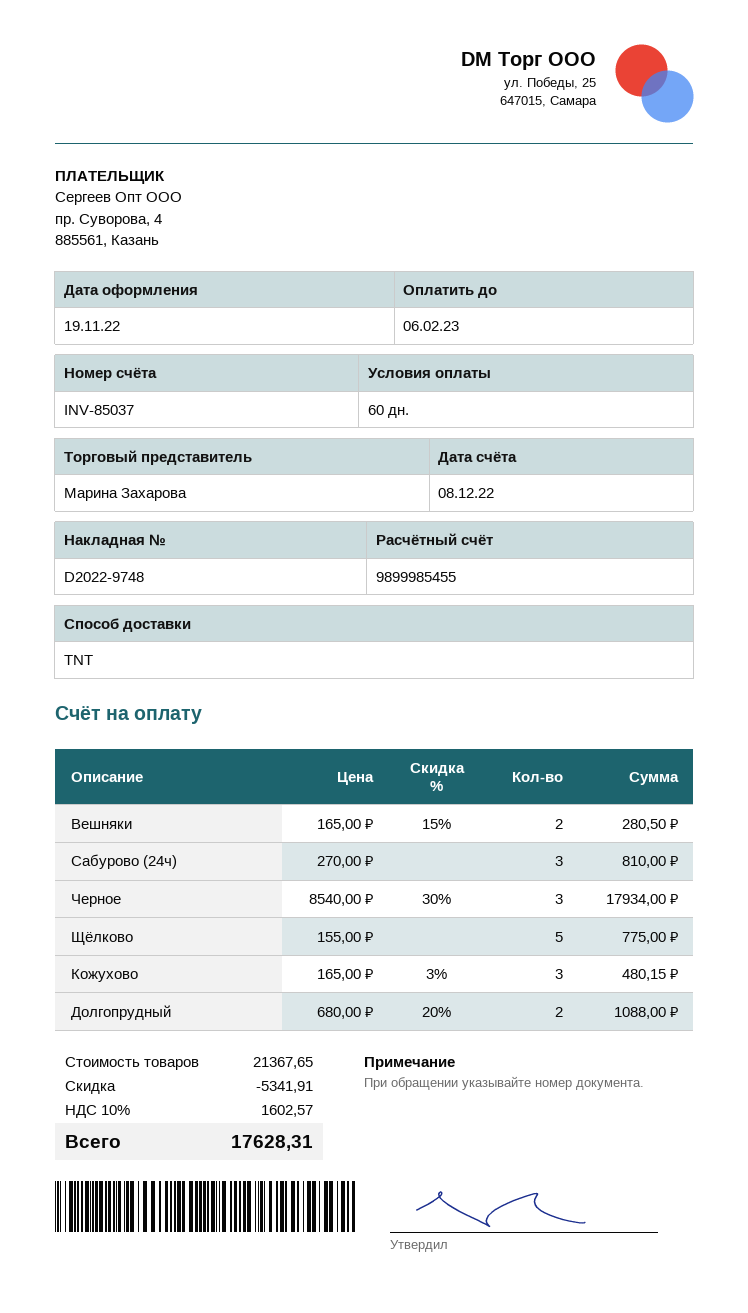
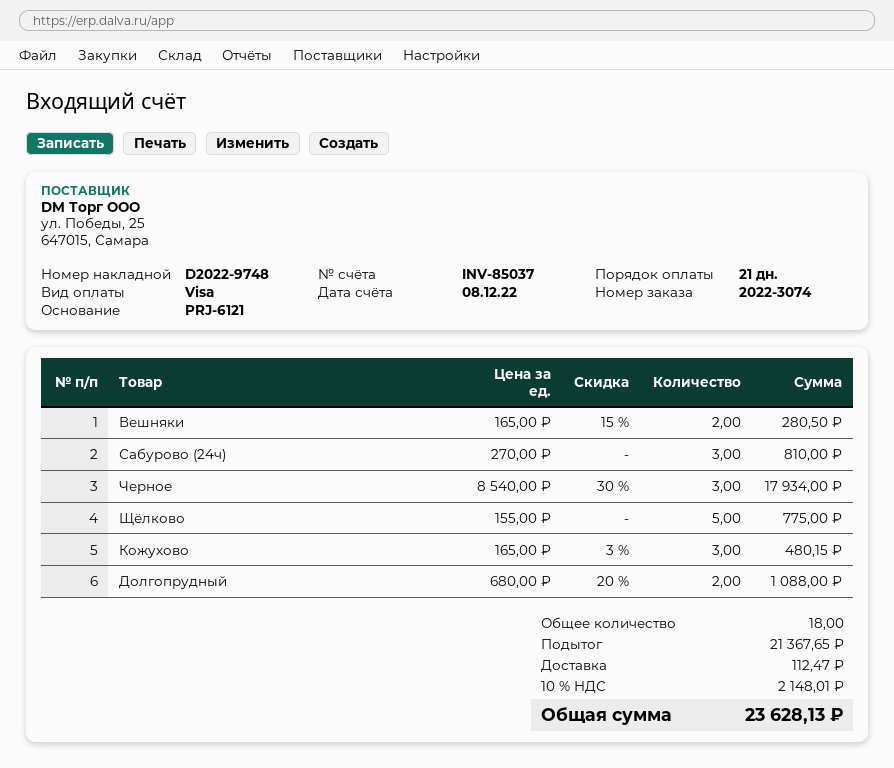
payment terms: 60 days -> 21 days
discount: 5341.91 -> none
shipping: none -> 112.47
tax: 10% = 1602.57 -> 10% = 2148.01
total: 17628.31 -> 23628.13

